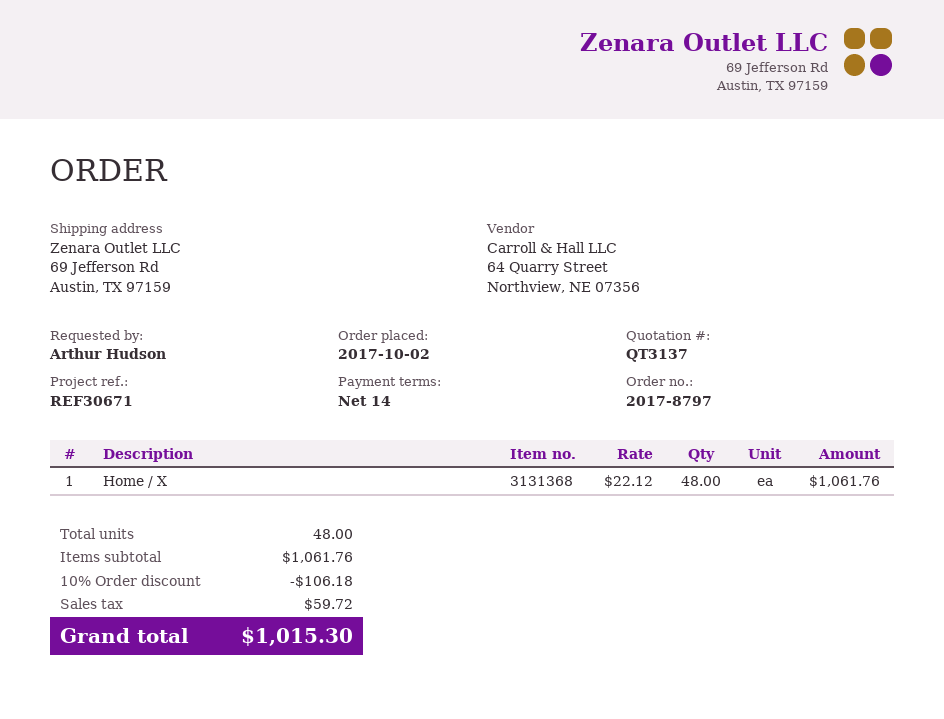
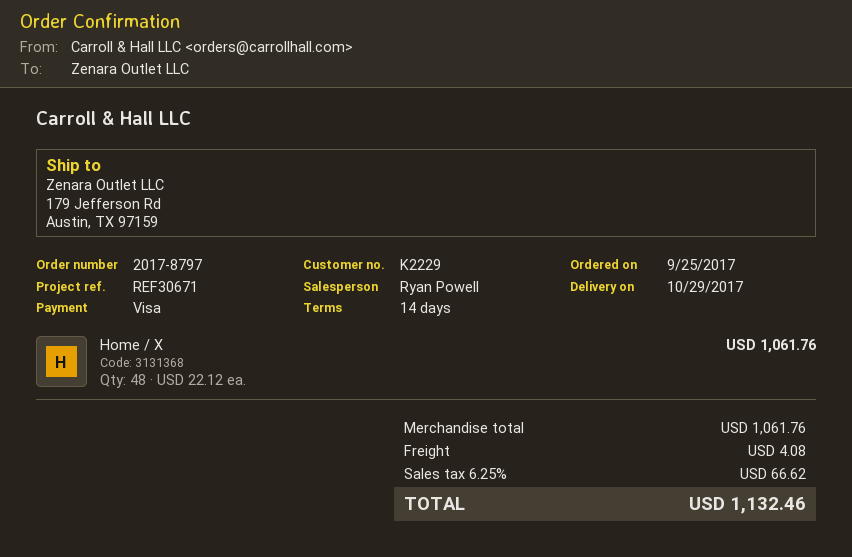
order date: 2017-10-02 -> 2017-09-25
ship to: 69 Jefferson Rd, Austin, TX 97159 -> 179 Jefferson Rd, Austin, TX 97159
discount: 10% = 106.18 -> none
shipping: none -> 4.08
tax: 59.72 -> 66.62
total: 1015.30 -> 1132.46

